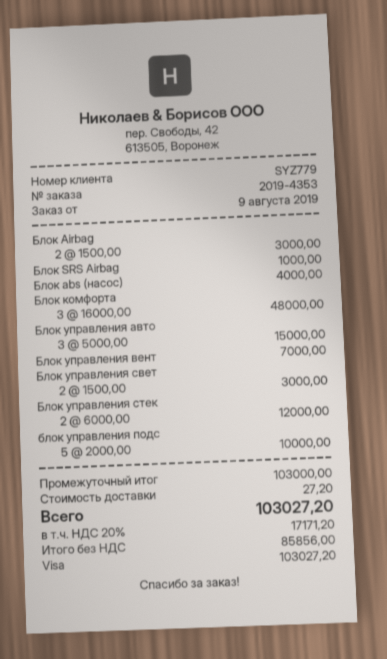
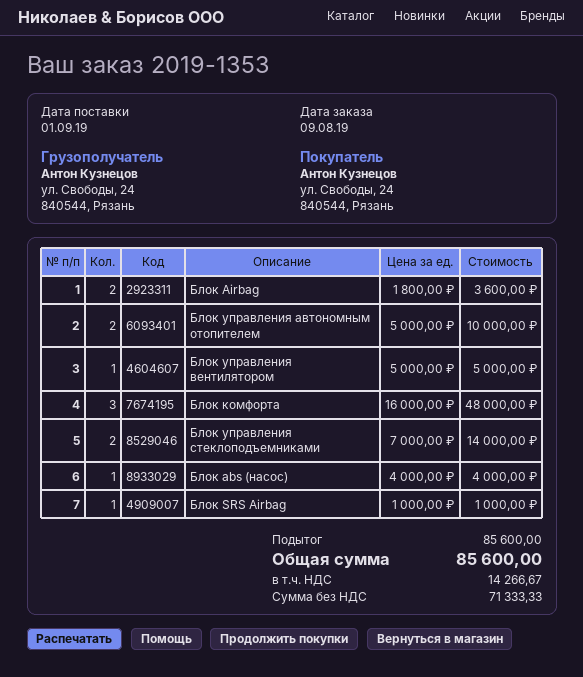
order number: 2019-4353 -> 2019-1353
Блок Airbag: 2 x 1500.00 = 3000.00 -> 2 x 1800.00 = 3600.00
Блок управления авто: 3 x 5000.00 = 15000.00 -> 2 x 5000.00 = 10000.00
Блок управления вент: 1 x 7000.00 = 7000.00 -> 1 x 5000.00 = 5000.00
Блок управления свет: 2 x 1500.00 = 3000.00 -> none
Блок управления стек: 2 x 6000.00 = 12000.00 -> 2 x 7000.00 = 14000.00
блок управления подс: 5 x 2000.00 = 10000.00 -> none
subtotal: 103000.00 -> 85600.00
shipping: 27.20 -> none
net: 85856.00 -> 71333.33
tax: 17171.20 -> 14266.67
total: 103027.20 -> 85600.00

